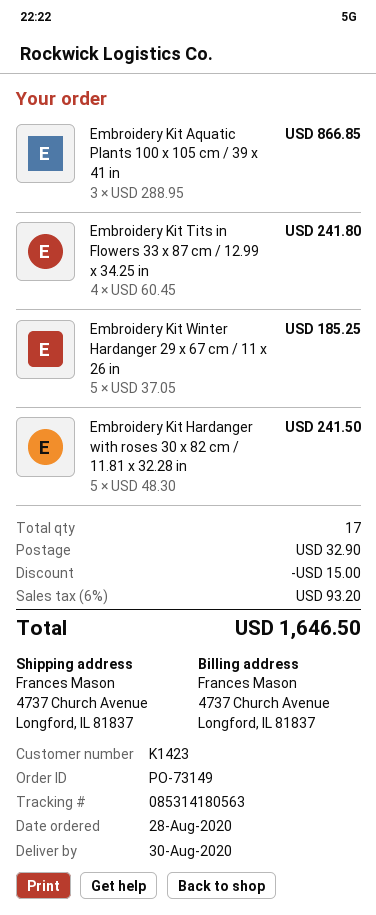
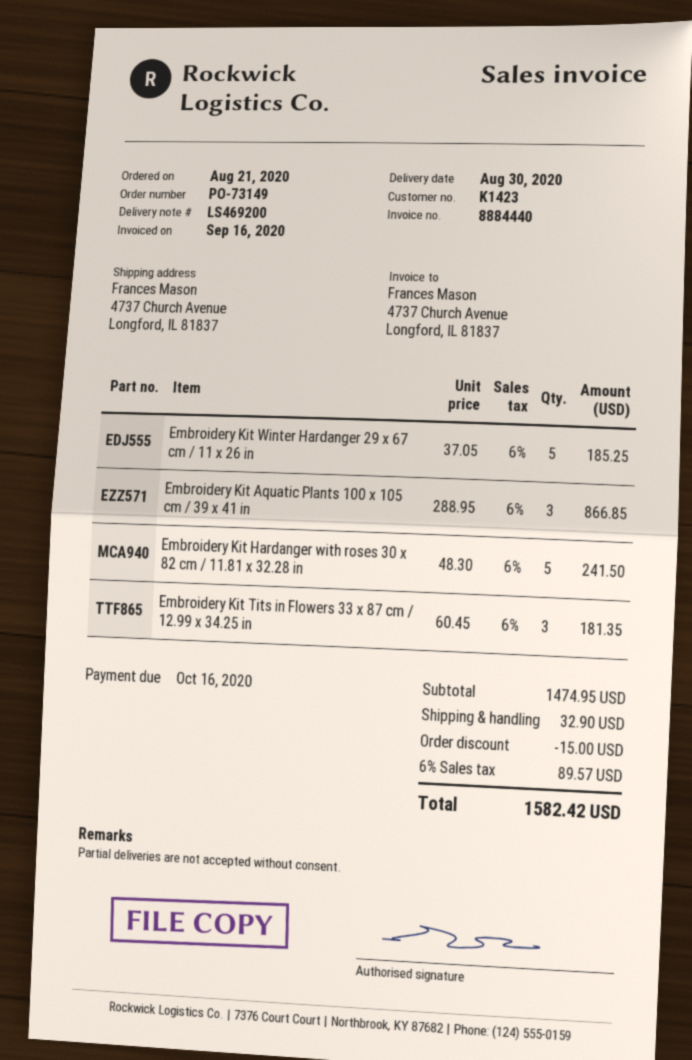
order date: 2020-08-28 -> 2020-08-21
Embroidery Kit Tits in Flowers 33 x 87 cm / 12.99 x 34.25 in: 4 x 60.45 = 241.80 -> 3 x 60.45 = 181.35
tax: 6% = 93.20 -> 6% = 89.57
total: 1646.50 -> 1582.42

